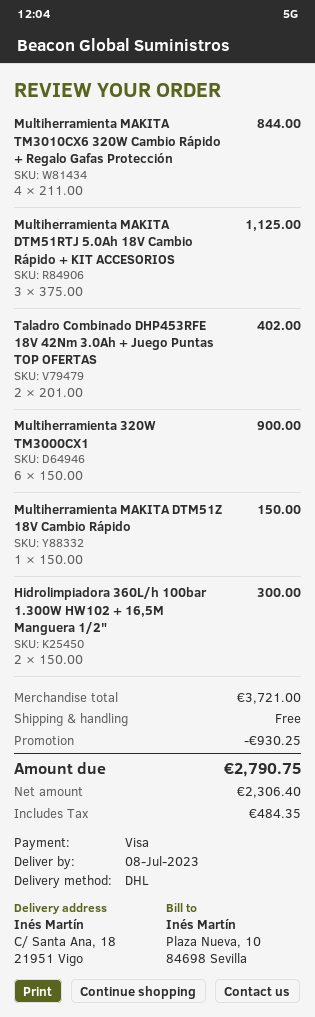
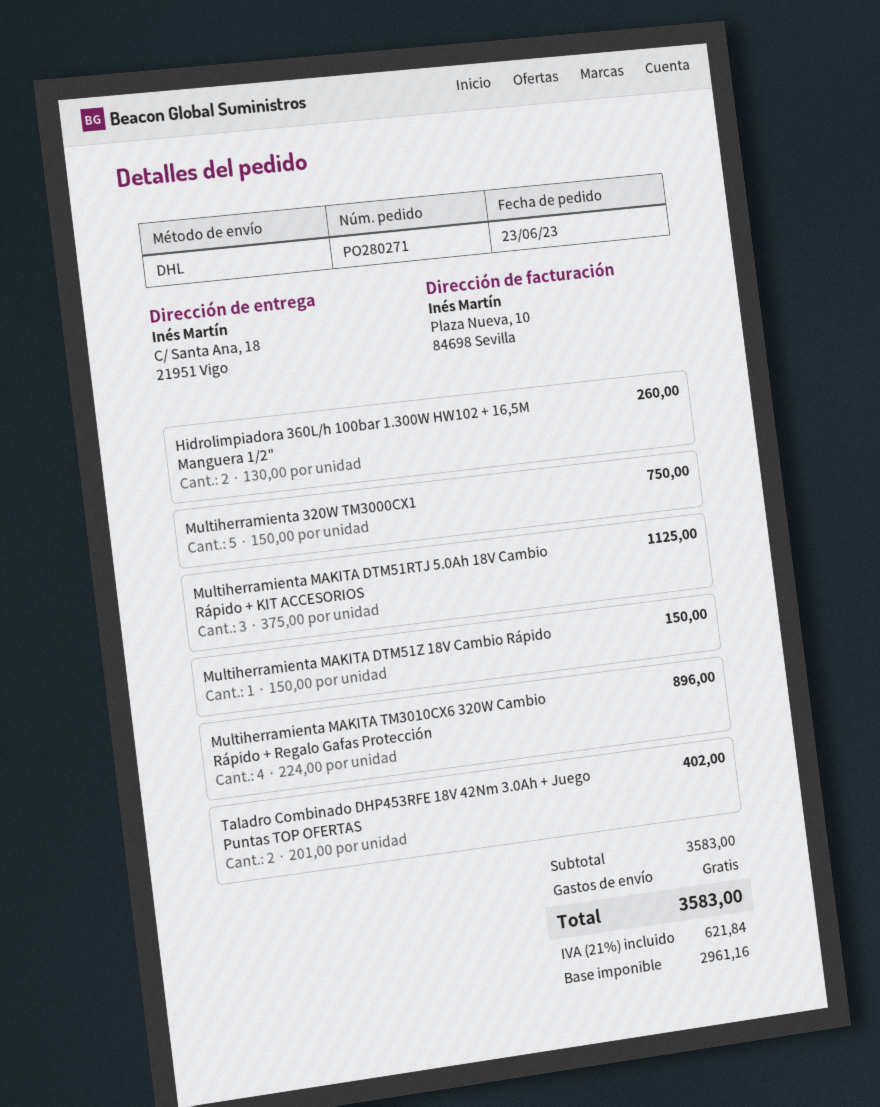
Multiherramienta MAKITA TM3010CX6 320W Cambio Rápido + Regalo Gafas Protección: 4 x 211.00 = 844.00 -> 4 x 224.00 = 896.00
Multiherramienta 320W TM3000CX1: 6 x 150.00 = 900.00 -> 5 x 150.00 = 750.00
Hidrolimpiadora 360L/h 100bar 1.300W HW102 + 16,5M Manguera 1/2": 2 x 150.00 = 300.00 -> 2 x 130.00 = 260.00
subtotal: 3721.00 -> 3583.00
discount: 930.25 -> none
net: 2306.40 -> 2961.16
tax: 484.35 -> 621.84
total: 2790.75 -> 3583.00

